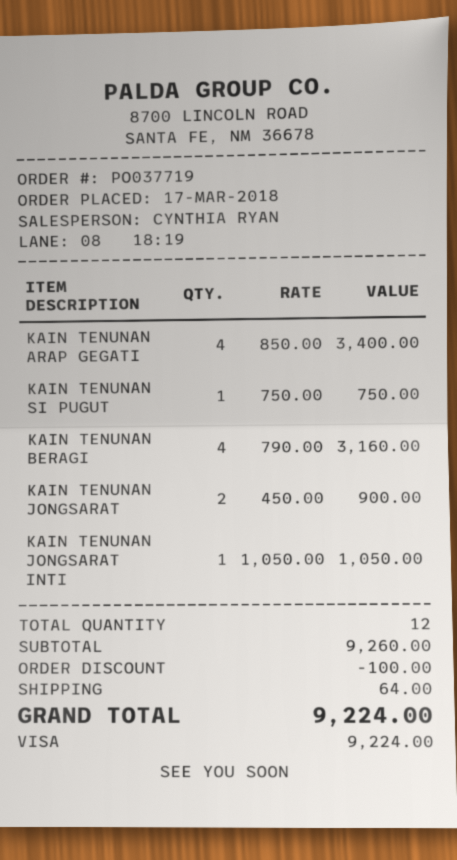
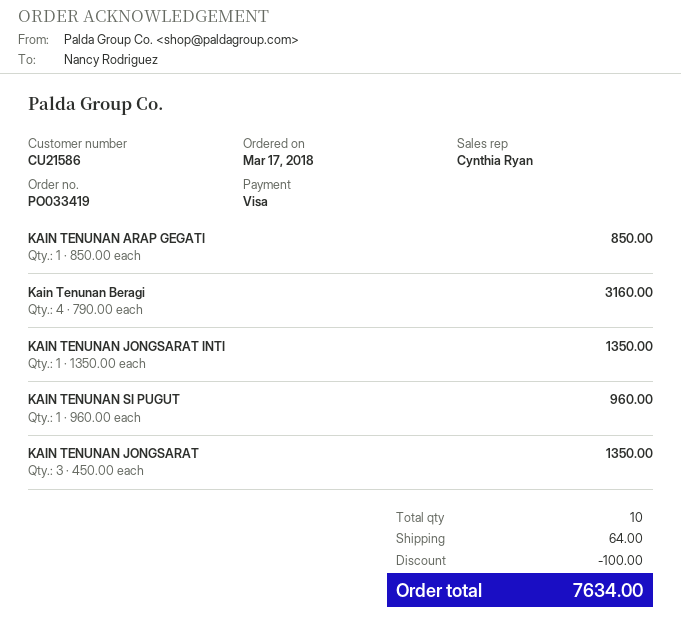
order number: PO037719 -> PO033419
KAIN TENUNAN ARAP GEGATI: 4 x 850.00 = 3400.00 -> 1 x 850.00 = 850.00
KAIN TENUNAN SI PUGUT: 1 x 750.00 = 750.00 -> 1 x 960.00 = 960.00
KAIN TENUNAN JONGSARAT: 2 x 450.00 = 900.00 -> 3 x 450.00 = 1350.00
KAIN TENUNAN JONGSARAT INTI: 1 x 1050.00 = 1050.00 -> 1 x 1350.00 = 1350.00
total quantity: 12 -> 10
total: 9224.00 -> 7634.00

